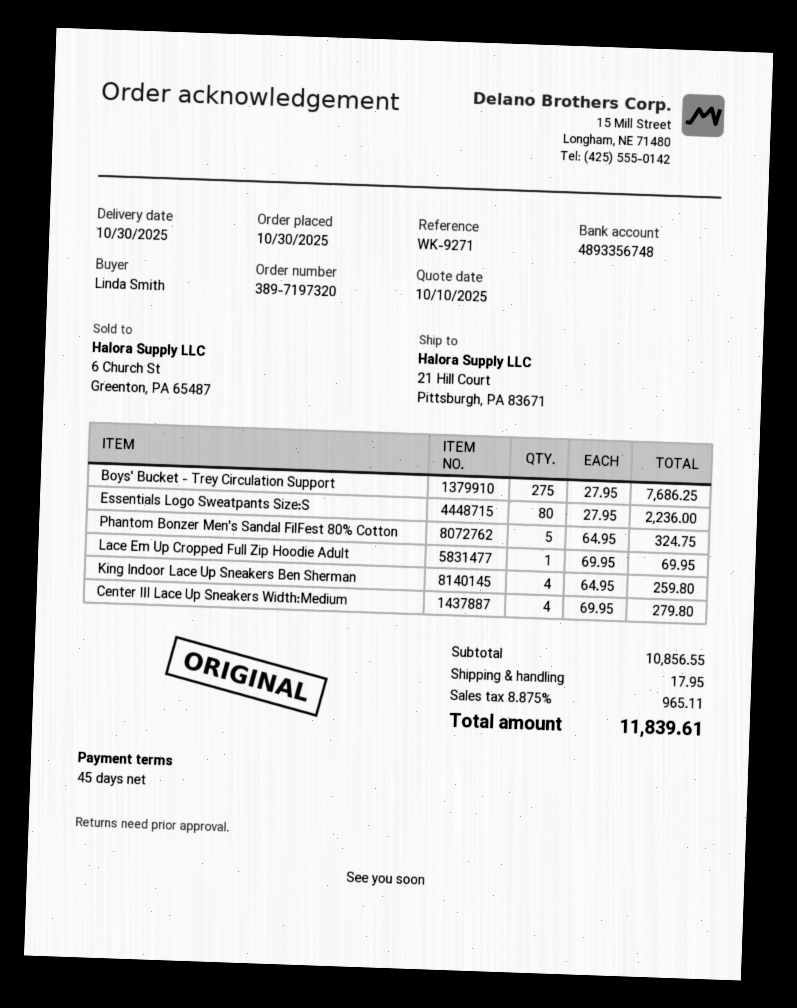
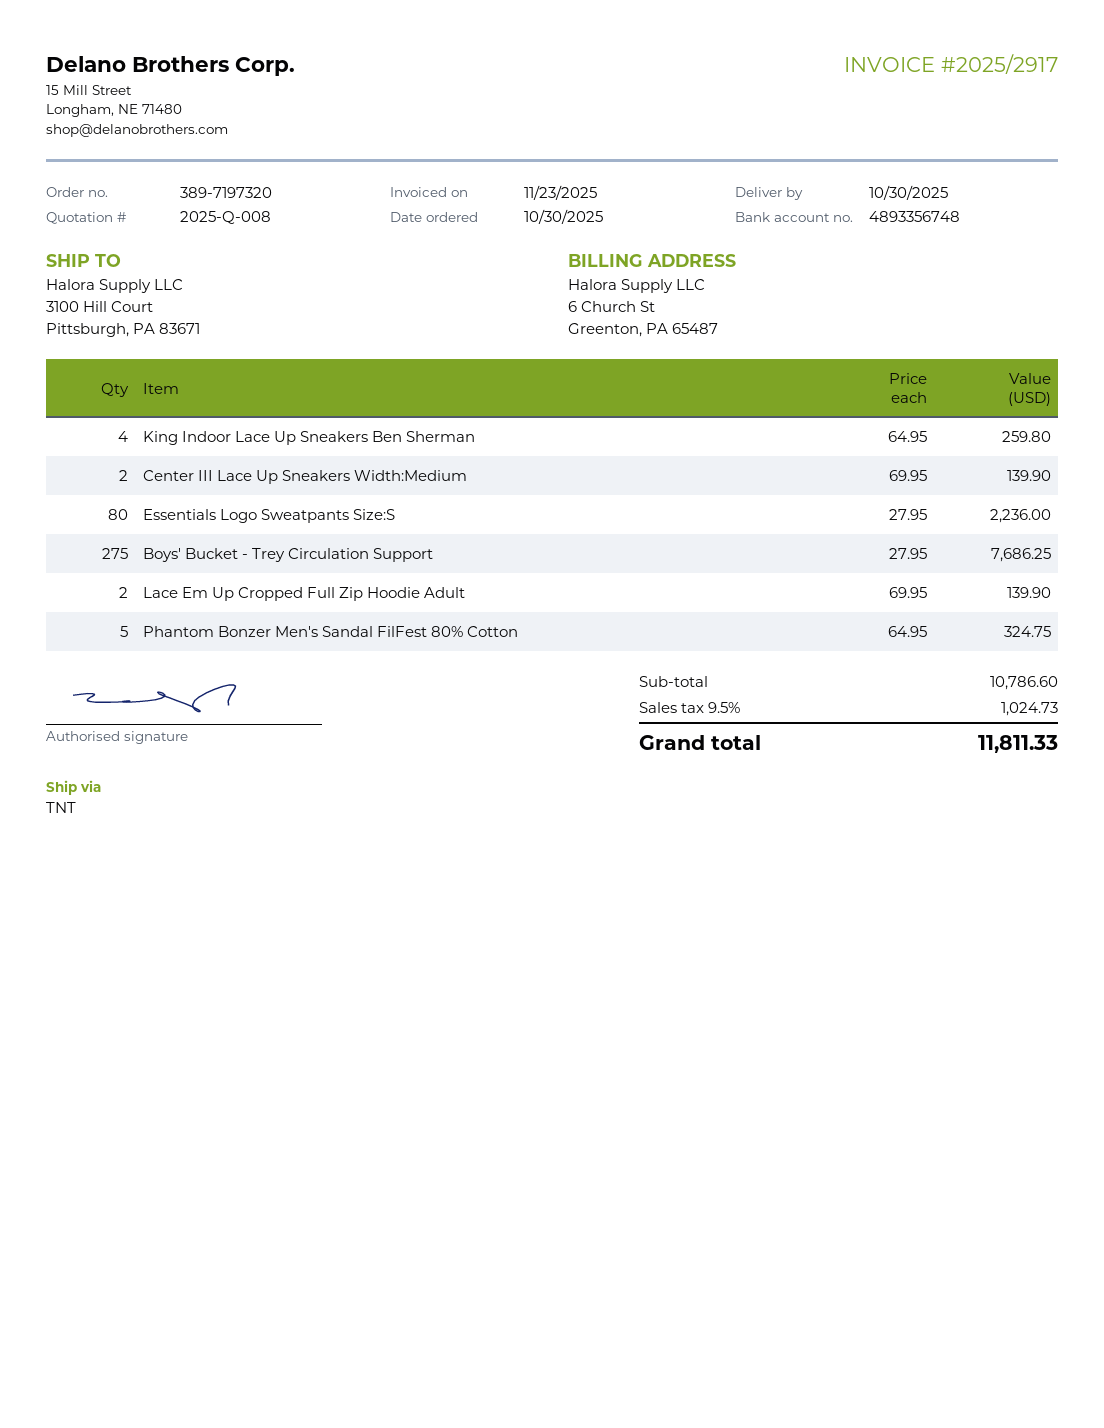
ship to: 21 Hill Court, Pittsburgh, PA 83671 -> 3100 Hill Court, Pittsburgh, PA 83671
Lace Em Up Cropped Full Zip Hoodie Adult: 1 x 69.95 = 69.95 -> 2 x 69.95 = 139.90
Center III Lace Up Sneakers Width:Medium: 4 x 69.95 = 279.80 -> 2 x 69.95 = 139.90
subtotal: 10856.55 -> 10786.60
shipping: 17.95 -> none
tax: 8.875% = 965.11 -> 9.5% = 1024.73
total: 11839.61 -> 11811.33

